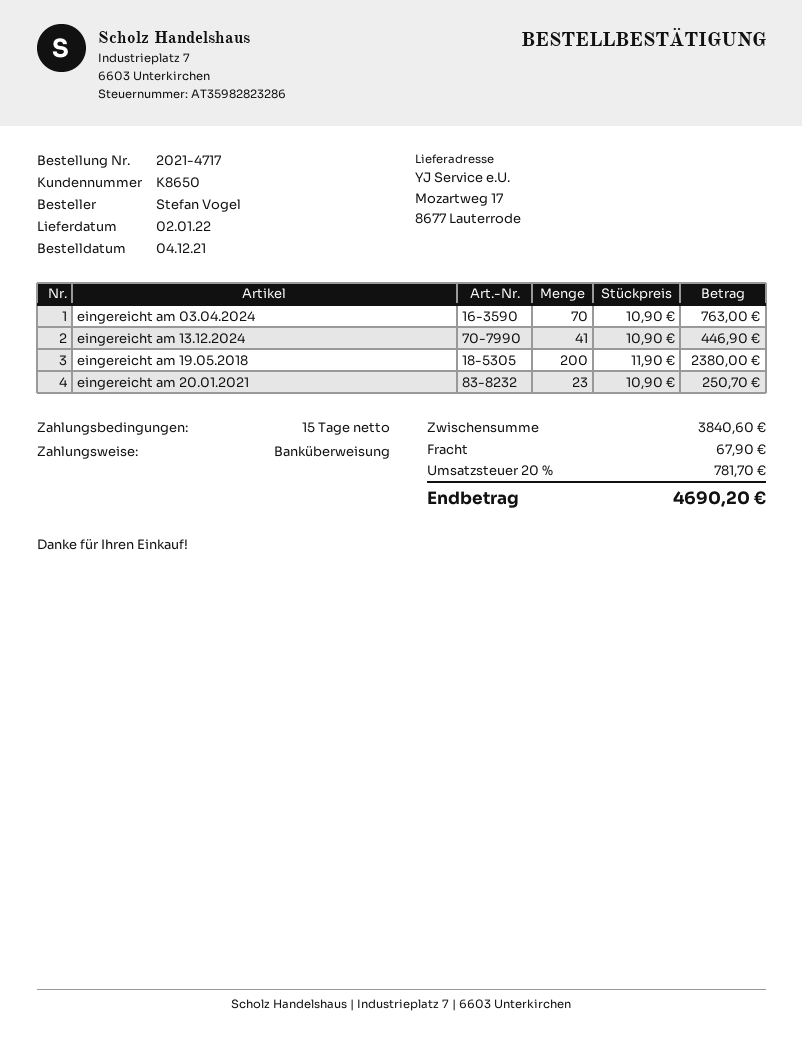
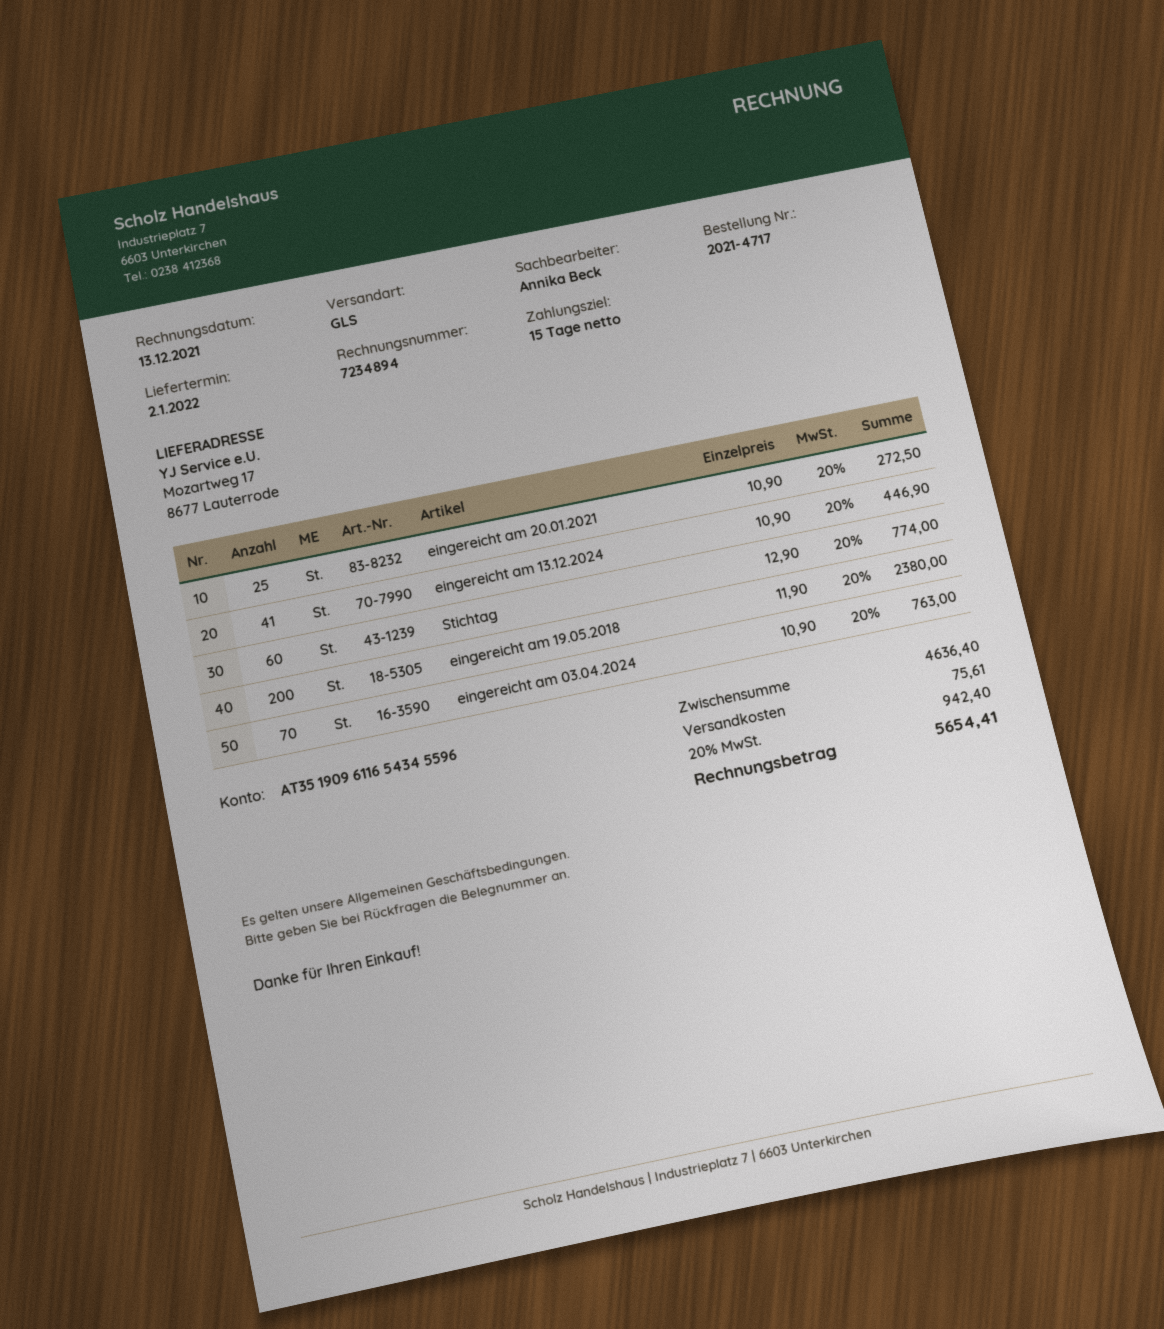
eingereicht am 20.01.2021: 23 x 10.90 = 250.70 -> 25 x 10.90 = 272.50
Stichtag: none -> 60 x 12.90 = 774.00
subtotal: 3840.60 -> 4636.40
shipping: 67.90 -> 75.61
tax: 20% = 781.70 -> 20% = 942.40
total: 4690.20 -> 5654.41

